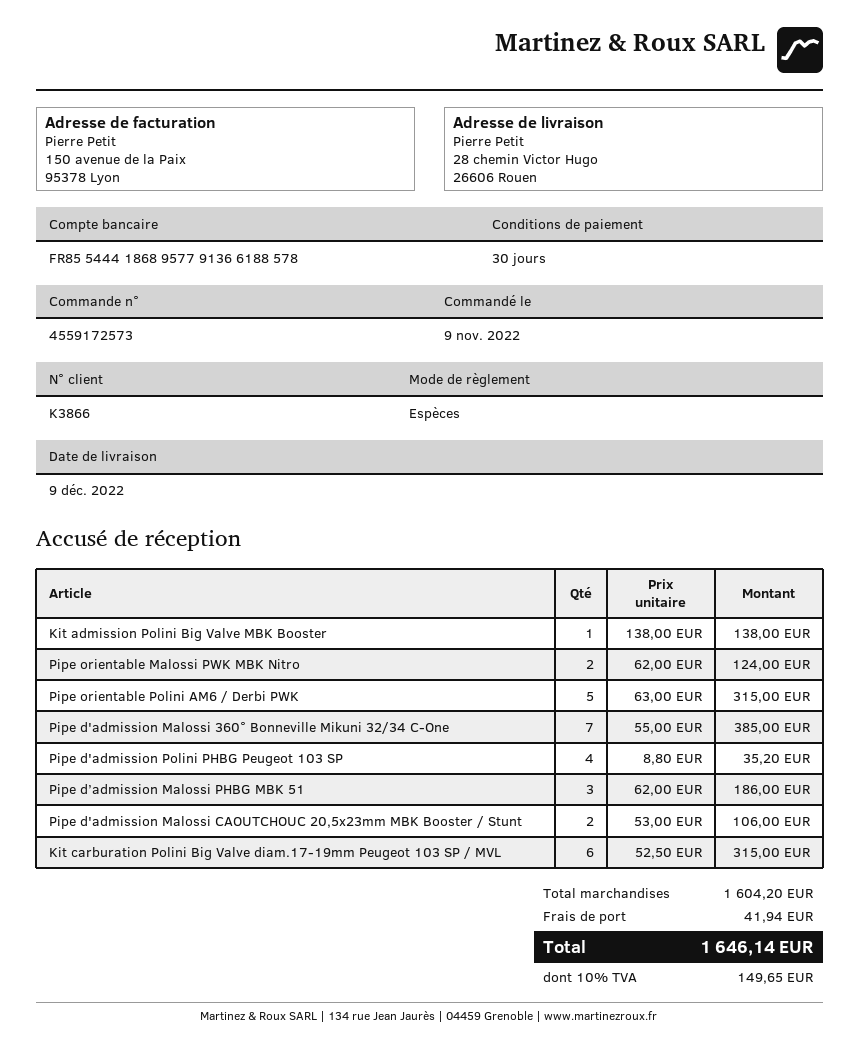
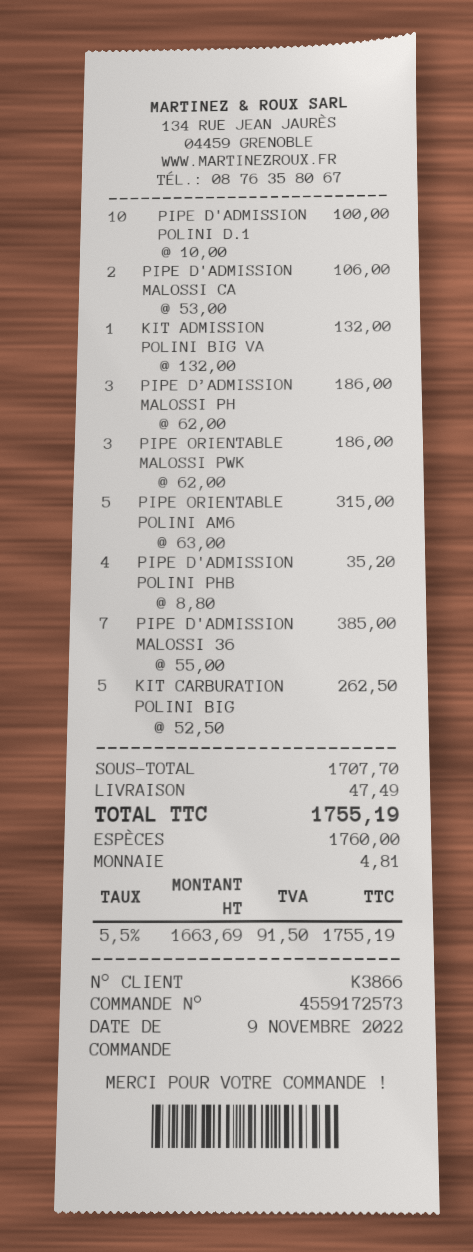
Kit admission Polini Big Valve MBK Booster: 1 x 138.00 = 138.00 -> 1 x 132.00 = 132.00
Pipe orientable Malossi PWK MBK Nitro: 2 x 62.00 = 124.00 -> 3 x 62.00 = 186.00
Kit carburation Polini Big Valve diam.17-19mm Peugeot 103 SP / MVL: 6 x 52.50 = 315.00 -> 5 x 52.50 = 262.50
PIPE D'ADMISSION POLINI D.1: none -> 10 x 10.00 = 100.00
subtotal: 1604.20 -> 1707.70
shipping: 41.94 -> 47.49
tax: 10% = 149.65 -> 5.5% = 91.50
total: 1646.14 -> 1755.19

